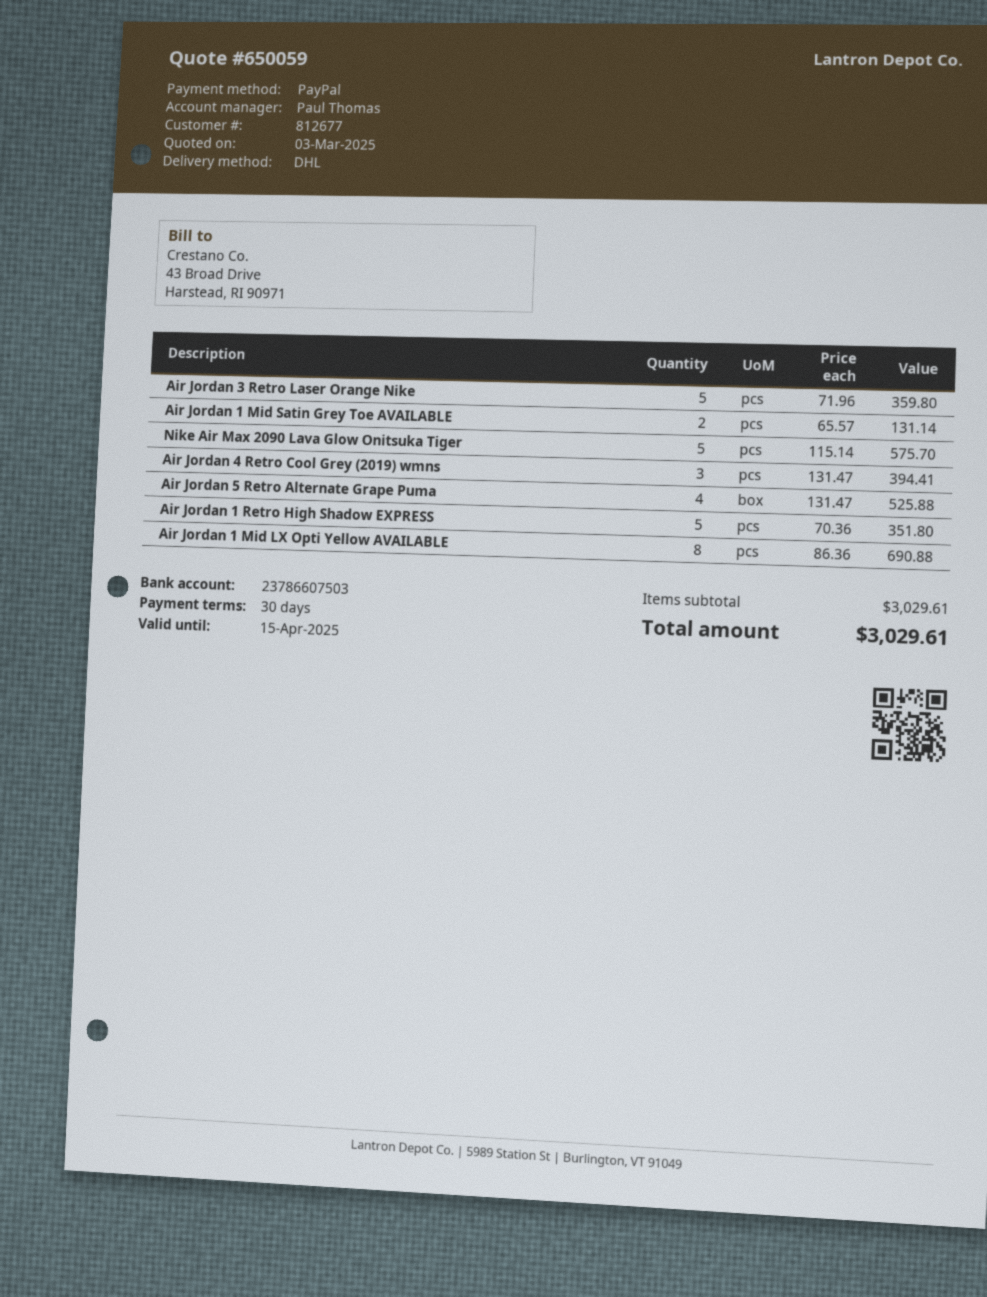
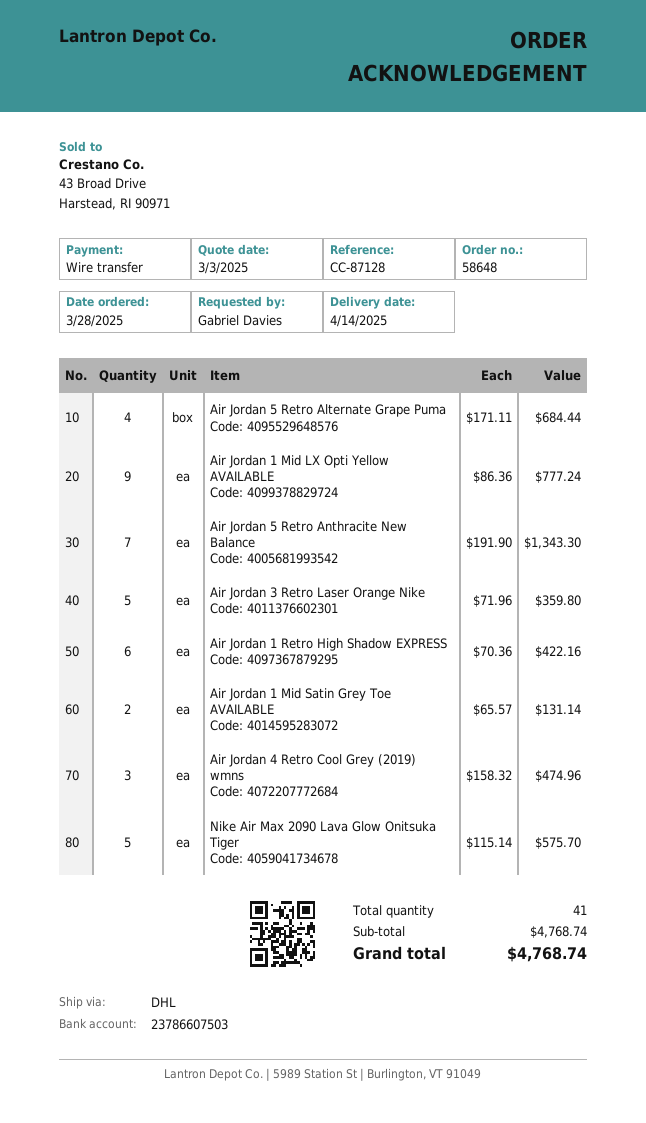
payment method: PayPal -> bank transfer
Air Jordan 4 Retro Cool Grey (2019) wmns: 3 x 131.47 = 394.41 -> 3 x 158.32 = 474.96
Air Jordan 5 Retro Alternate Grape Puma: 4 x 131.47 = 525.88 -> 4 x 171.11 = 684.44
Air Jordan 1 Retro High Shadow EXPRESS: 5 x 70.36 = 351.80 -> 6 x 70.36 = 422.16
Air Jordan 1 Mid LX Opti Yellow AVAILABLE: 8 x 86.36 = 690.88 -> 9 x 86.36 = 777.24
Air Jordan 5 Retro Anthracite New Balance: none -> 7 x 191.90 = 1343.30
subtotal: 3029.61 -> 4768.74
total: 3029.61 -> 4768.74

